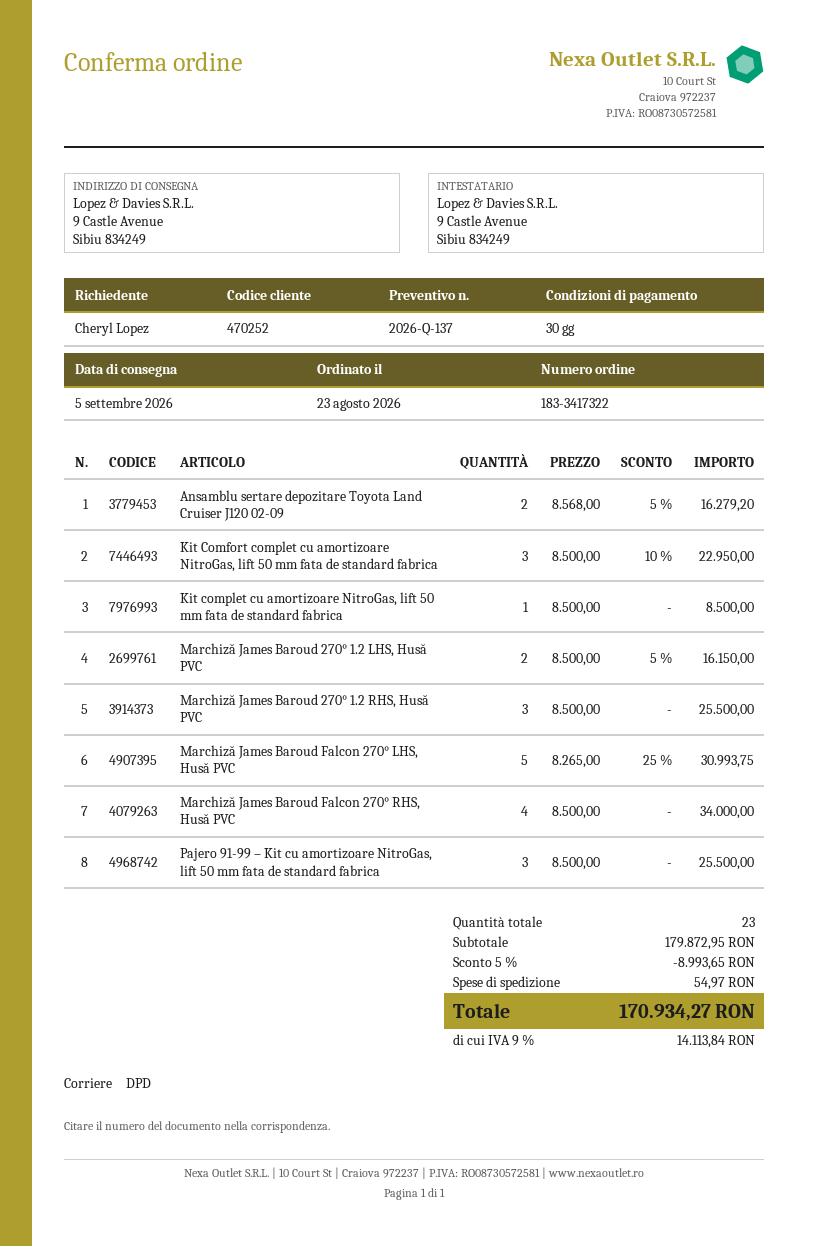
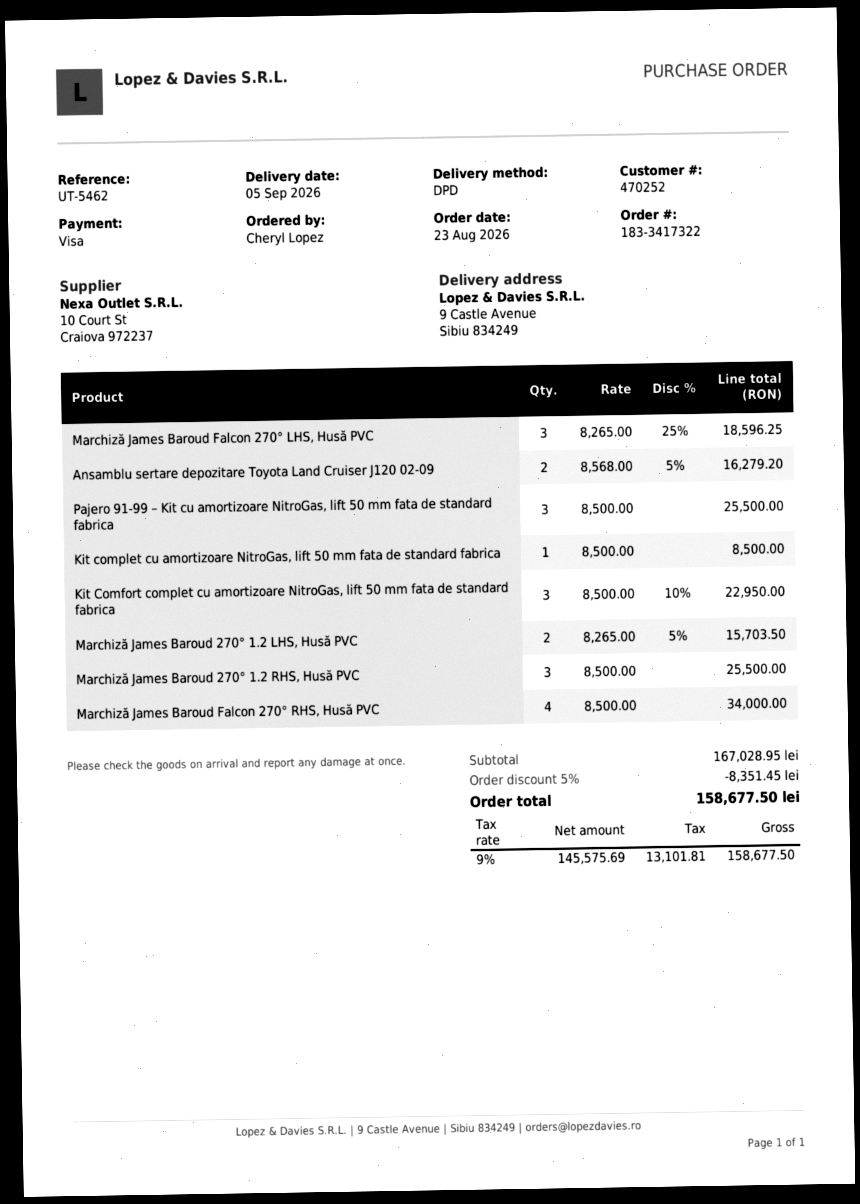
Marchiză James Baroud 270° 1.2 LHS, Husă PVC: 2 x 8500.00 - 5% = 16150.00 -> 2 x 8265.00 - 5% = 15703.50
Marchiză James Baroud Falcon 270° LHS, Husă PVC: 5 x 8265.00 - 25% = 30993.75 -> 3 x 8265.00 - 25% = 18596.25
subtotal: 179872.95 -> 167028.95
discount: 5% = 8993.65 -> 5% = 8351.45
shipping: 54.97 -> none
tax: 9% = 14113.84 -> 9% = 13101.81
total: 170934.27 -> 158677.50

